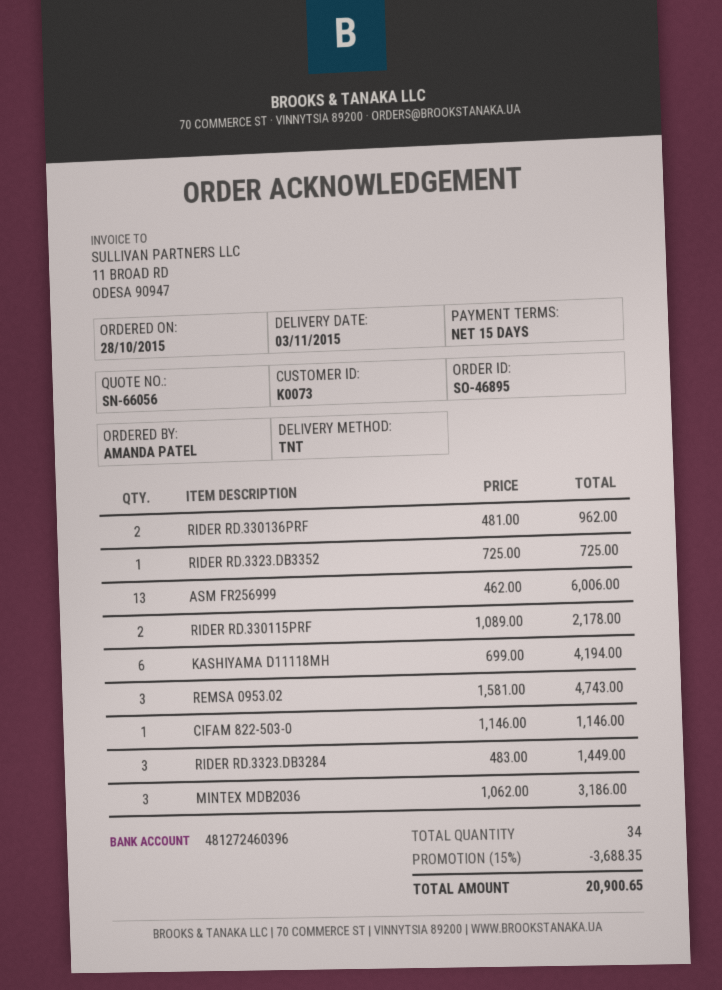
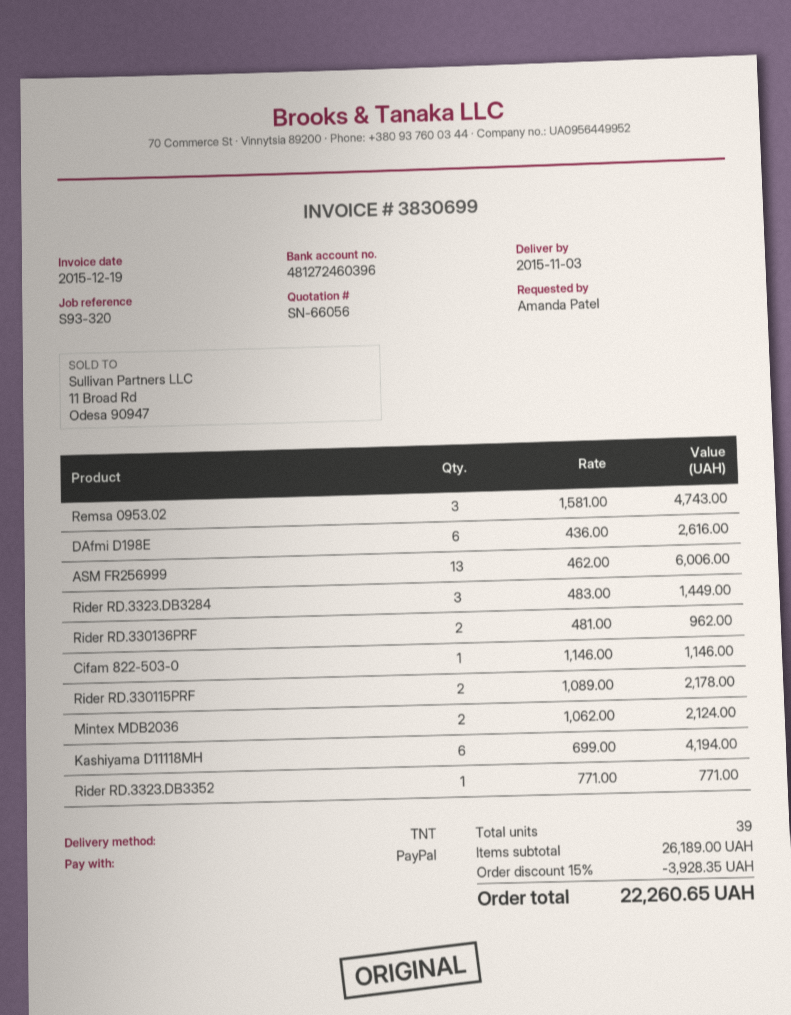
RIDER RD.3323.DB3352: 1 x 725.00 = 725.00 -> 1 x 771.00 = 771.00
MINTEX MDB2036: 3 x 1062.00 = 3186.00 -> 2 x 1062.00 = 2124.00
DAfmi D198E: none -> 6 x 436.00 = 2616.00
total quantity: 34 -> 39
discount: 15% = 3688.35 -> 15% = 3928.35
total: 20900.65 -> 22260.65

